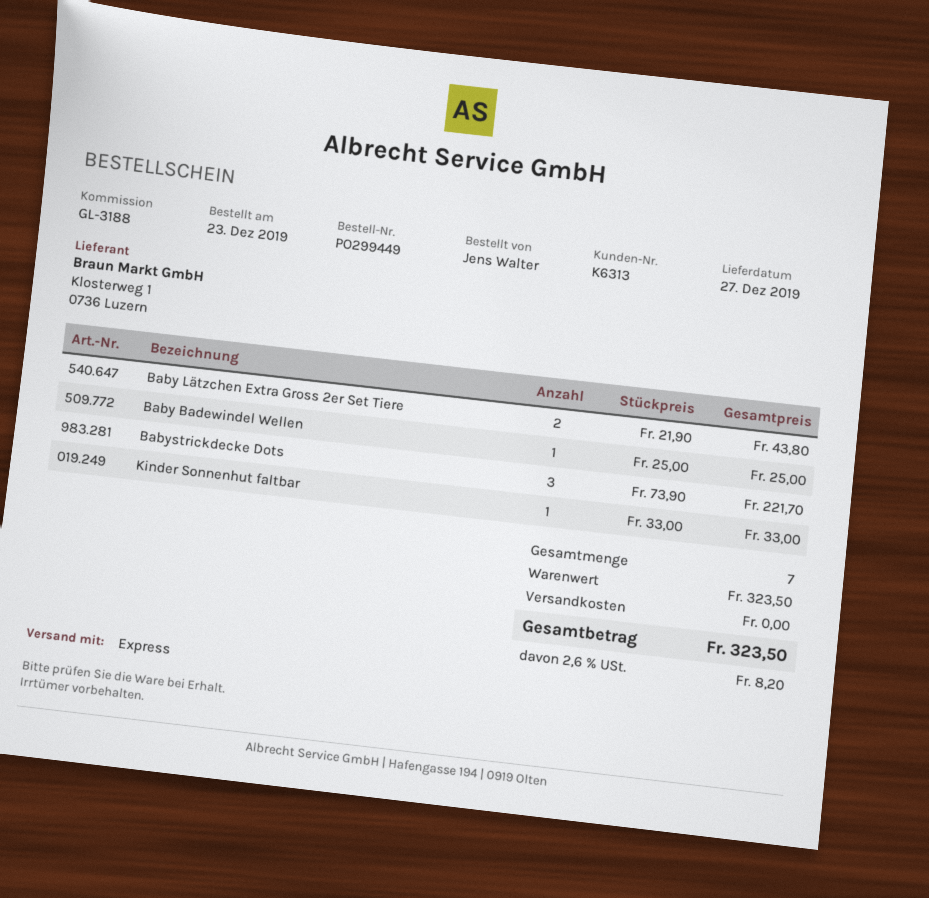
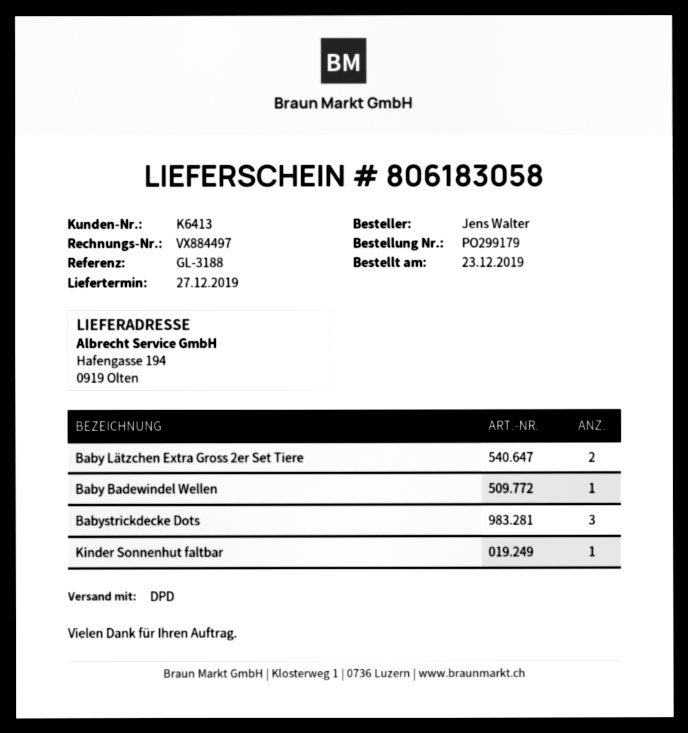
order number: PO299449 -> PO299179
customer number: K6313 -> K6413
shipping method: express -> DPD

